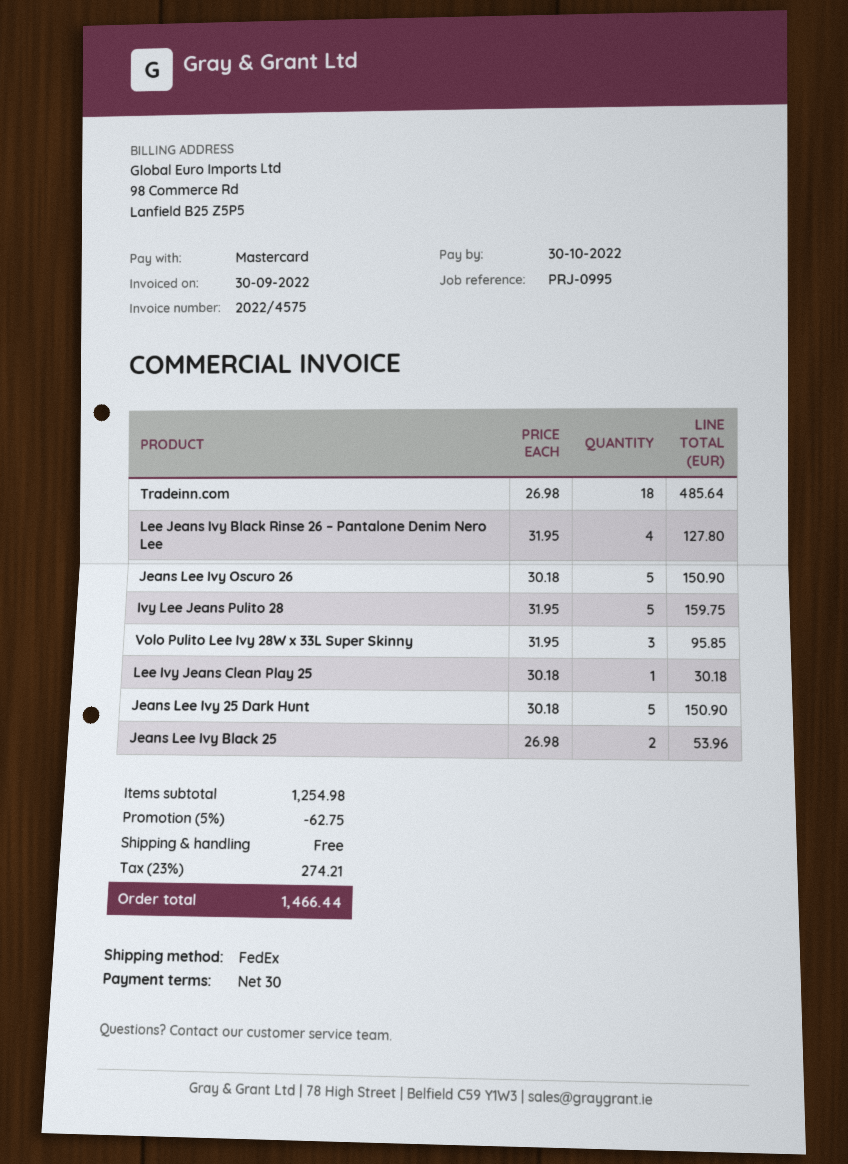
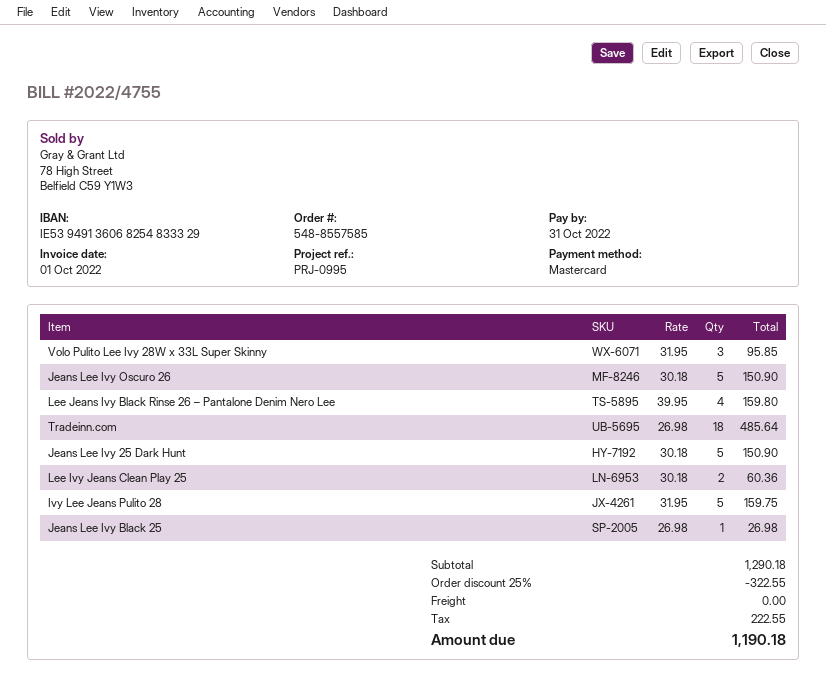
invoice number: 2022/4575 -> 2022/4755
invoice date: 2022-09-30 -> 2022-10-01
due date: 2022-10-30 -> 2022-10-31
Lee Jeans Ivy Black Rinse 26 – Pantalone Denim Nero Lee: 4 x 31.95 = 127.80 -> 4 x 39.95 = 159.80
Lee Ivy Jeans Clean Play 25: 1 x 30.18 = 30.18 -> 2 x 30.18 = 60.36
Jeans Lee Ivy Black 25: 2 x 26.98 = 53.96 -> 1 x 26.98 = 26.98
subtotal: 1254.98 -> 1290.18
discount: 5% = 62.75 -> 25% = 322.55
tax: 274.21 -> 222.55
total: 1466.44 -> 1190.18

